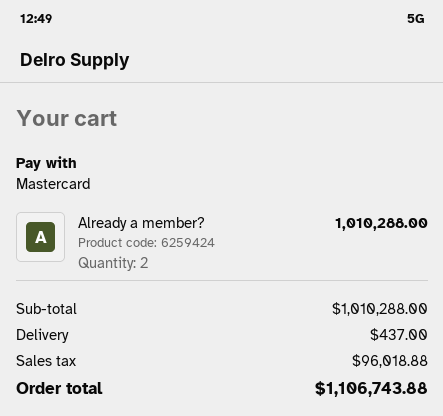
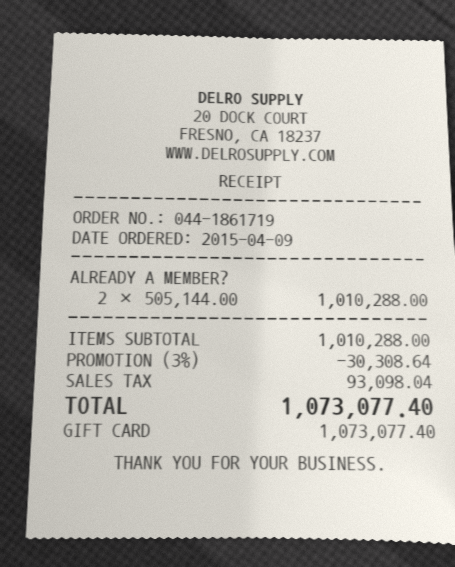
payment method: Mastercard -> gift card
discount: none -> 3% = 30308.64
shipping: 437.00 -> none
tax: 96018.88 -> 93098.04
total: 1106743.88 -> 1073077.40

